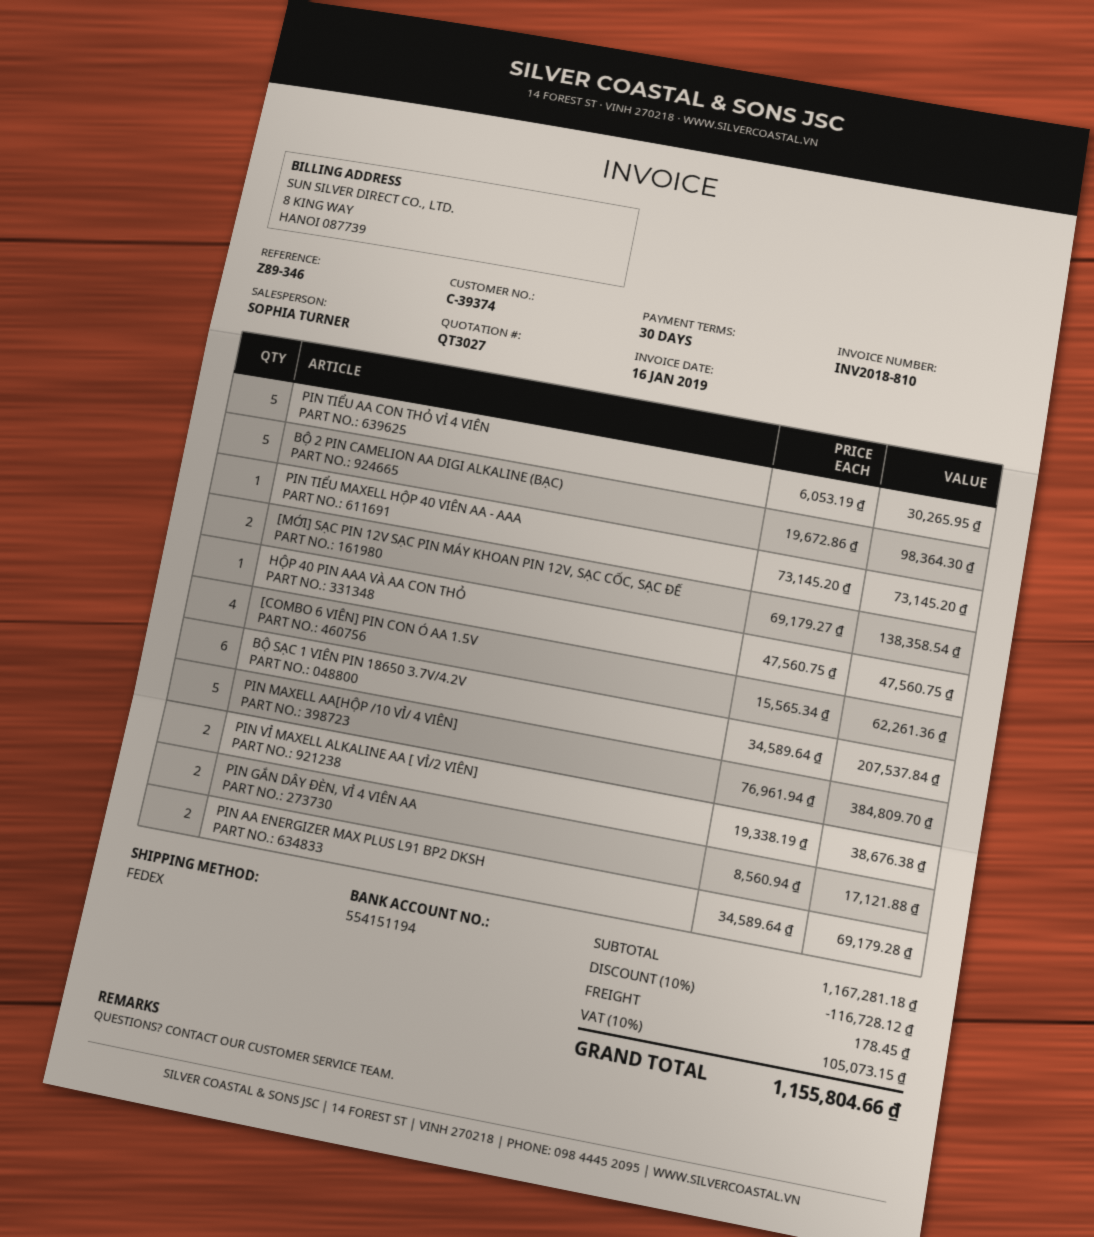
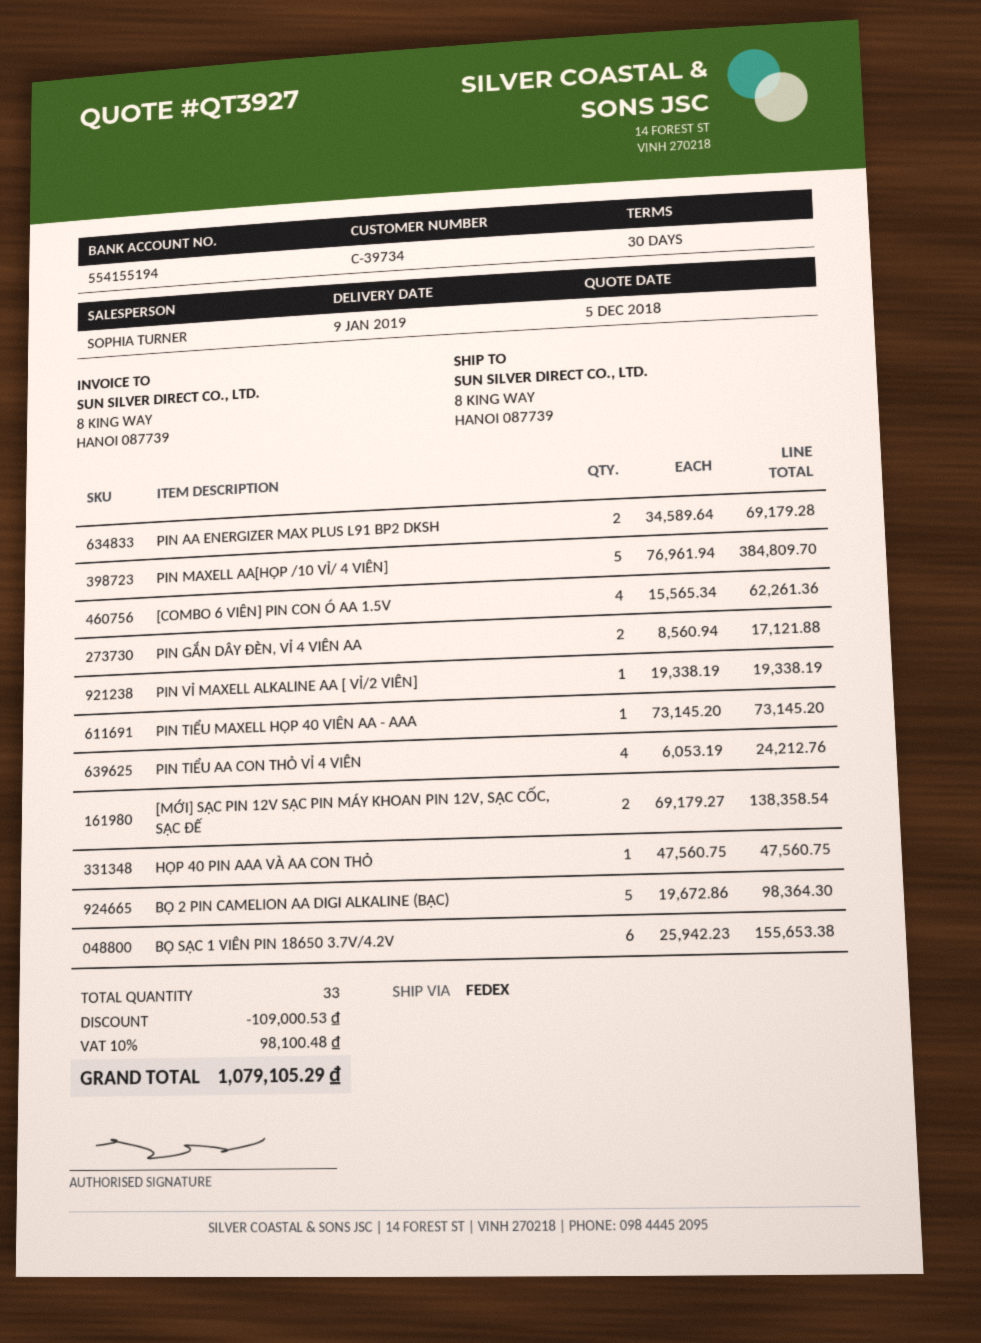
quote number: QT3027 -> QT3927
customer number: C-39374 -> C-39734
bank account: 554151194 -> 554155194
PIN TIỂU AA CON THỎ VỈ 4 VIÊN: 5 x 6053.19 = 30265.95 -> 4 x 6053.19 = 24212.76
BỘ SẠC 1 VIÊN PIN 18650 3.7V/4.2V: 6 x 34589.64 = 207537.84 -> 6 x 25942.23 = 155653.38
PIN VỈ MAXELL ALKALINE AA [ VỈ/2 VIÊN]: 2 x 19338.19 = 38676.38 -> 1 x 19338.19 = 19338.19
discount: 116728.12 -> 109000.53
shipping: 178.45 -> none
tax: 10% = 105073.15 -> 10% = 98100.48
total: 1155804.66 -> 1079105.29

